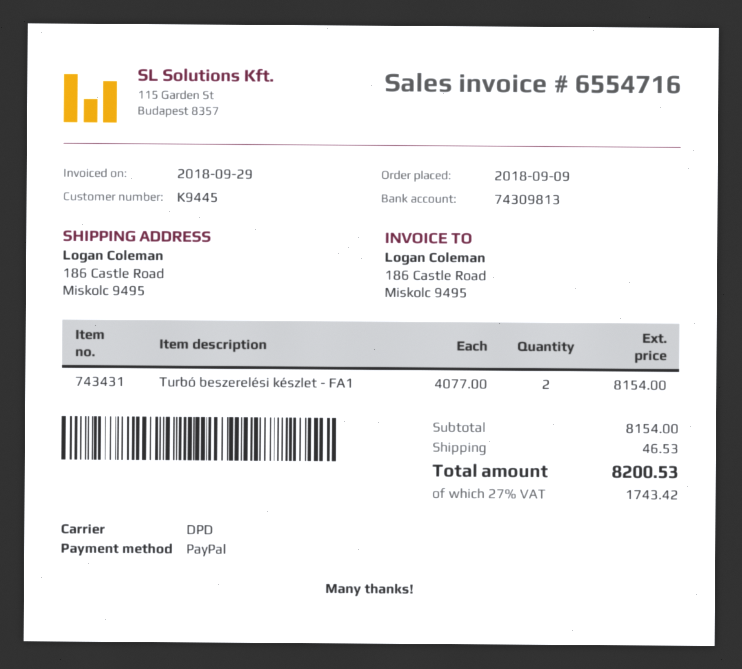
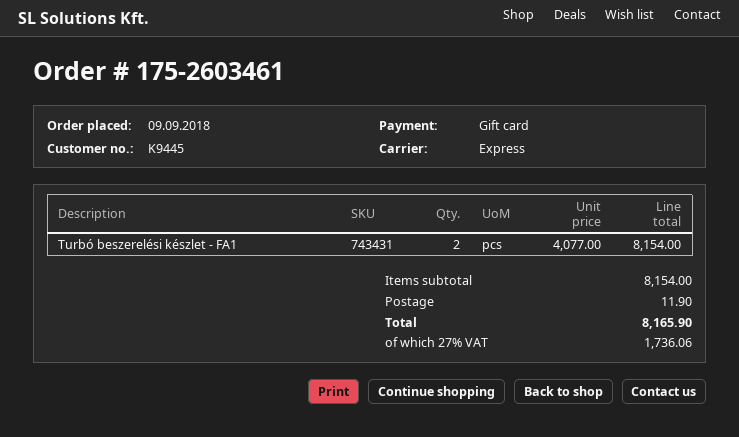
payment method: PayPal -> gift card
shipping method: DPD -> express
shipping: 46.53 -> 11.90
tax: 27% = 1743.42 -> 27% = 1736.06
total: 8200.53 -> 8165.90

